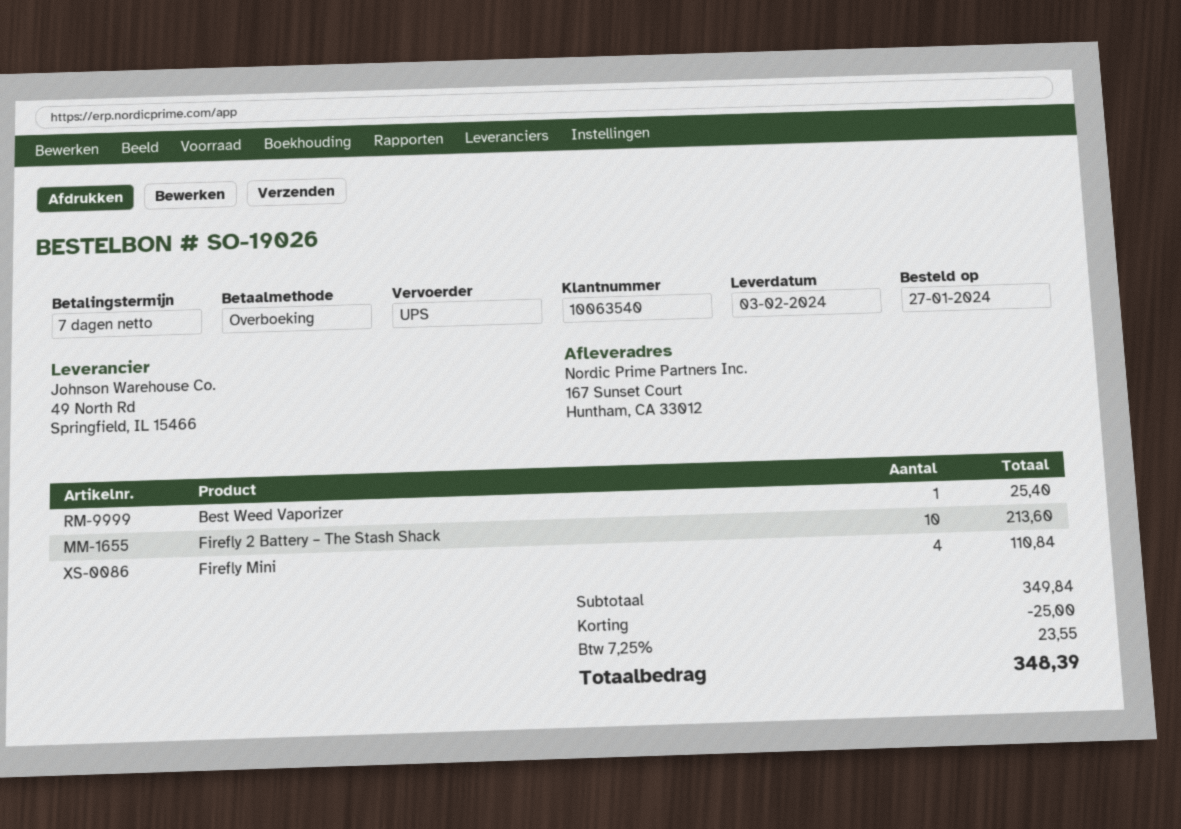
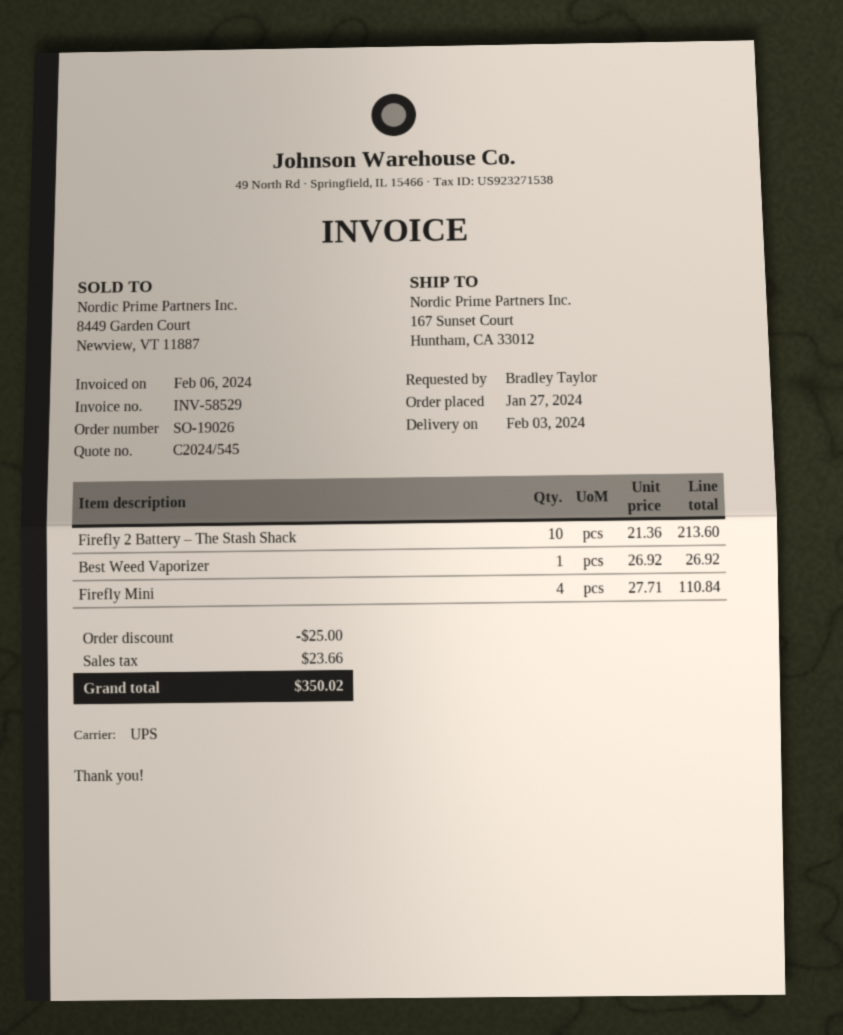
Best Weed Vaporizer: 1 for 25.40 -> 1 for 26.92
tax: 23.55 -> 23.66
total: 348.39 -> 350.02

